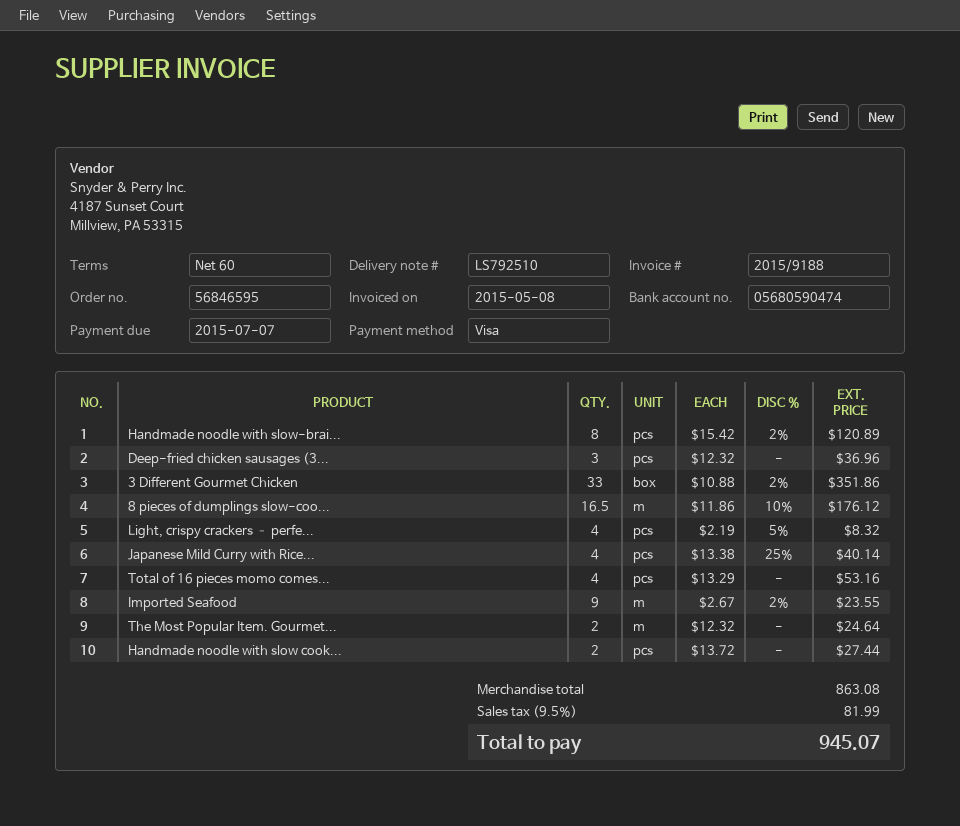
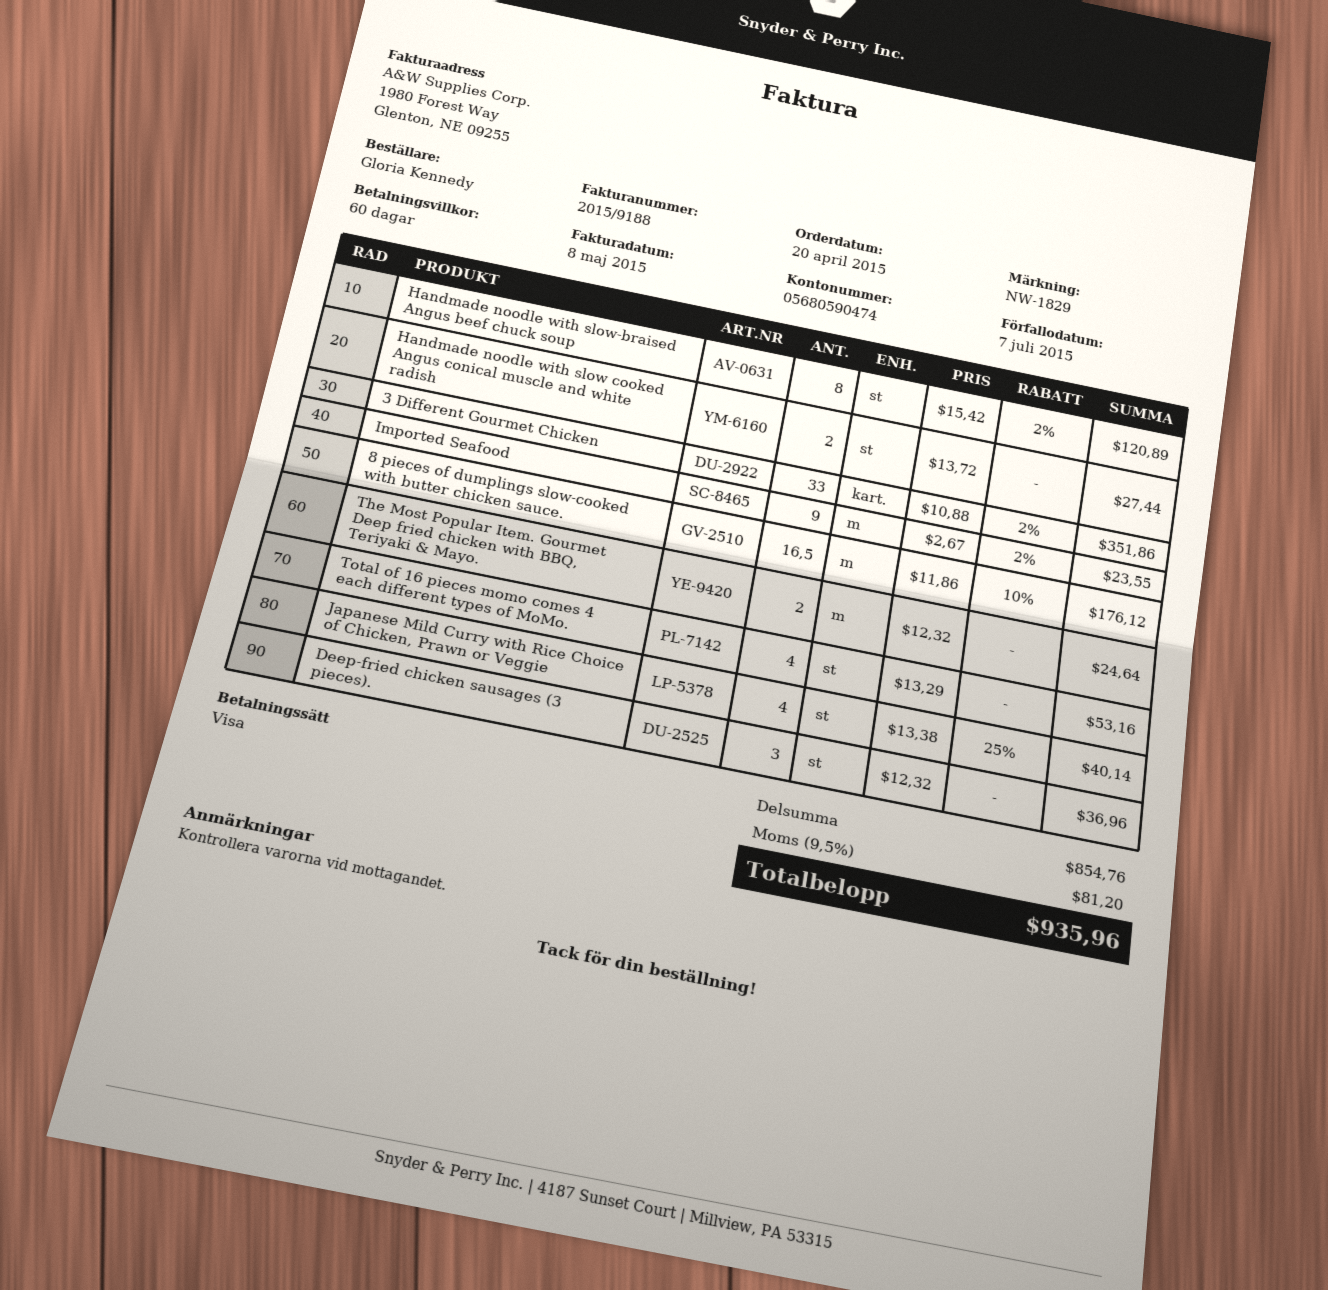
Light, crispy crackers – perfe...: 4 x 2.19 - 5% = 8.32 -> none
subtotal: 863.08 -> 854.76
tax: 9.5% = 81.99 -> 9.5% = 81.20
total: 945.07 -> 935.96

